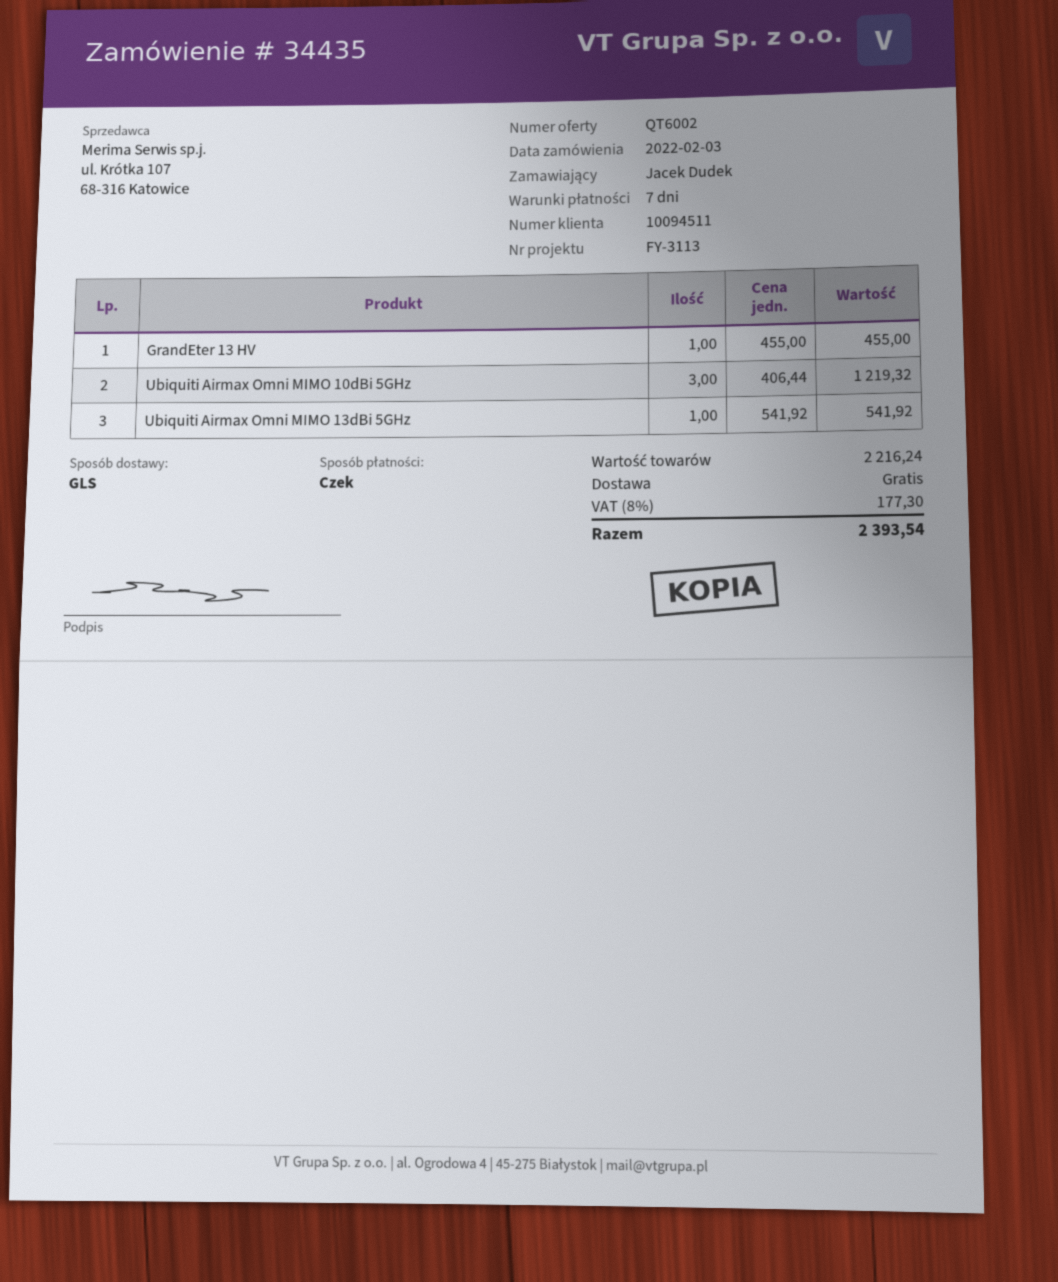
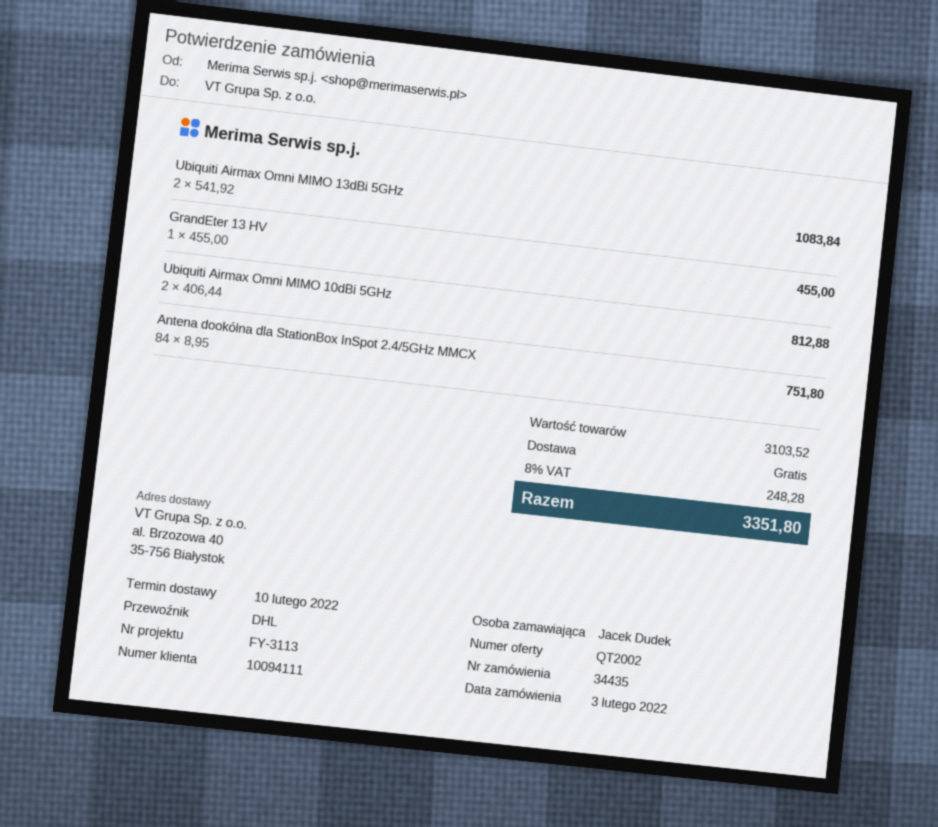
quote number: QT6002 -> QT2002
customer number: 10094511 -> 10094111
shipping method: GLS -> DHL
Ubiquiti Airmax Omni MIMO 10dBi 5GHz: 3 x 406.44 = 1219.32 -> 2 x 406.44 = 812.88
Ubiquiti Airmax Omni MIMO 13dBi 5GHz: 1 x 541.92 = 541.92 -> 2 x 541.92 = 1083.84
Antena dookólna dla StationBox InSpot 2.4/5GHz MMCX: none -> 84 x 8.95 = 751.80
subtotal: 2216.24 -> 3103.52
tax: 8% = 177.30 -> 8% = 248.28
total: 2393.54 -> 3351.80

